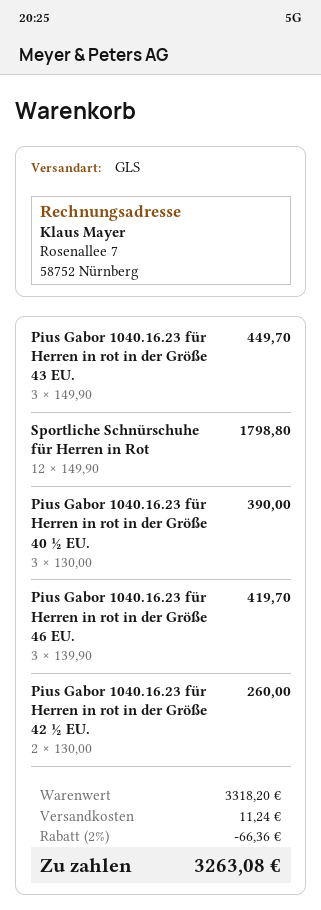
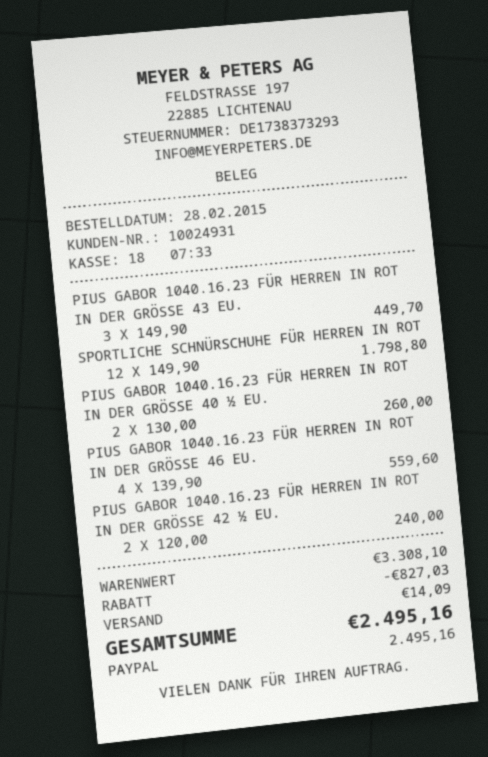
Pius Gabor 1040.16.23 für Herren in rot in der Größe 40 ½ EU.: 3 x 130.00 = 390.00 -> 2 x 130.00 = 260.00
Pius Gabor 1040.16.23 für Herren in rot in der Größe 46 EU.: 3 x 139.90 = 419.70 -> 4 x 139.90 = 559.60
Pius Gabor 1040.16.23 für Herren in rot in der Größe 42 ½ EU.: 2 x 130.00 = 260.00 -> 2 x 120.00 = 240.00
subtotal: 3318.20 -> 3308.10
discount: 66.36 -> 827.03
shipping: 11.24 -> 14.09
total: 3263.08 -> 2495.16

